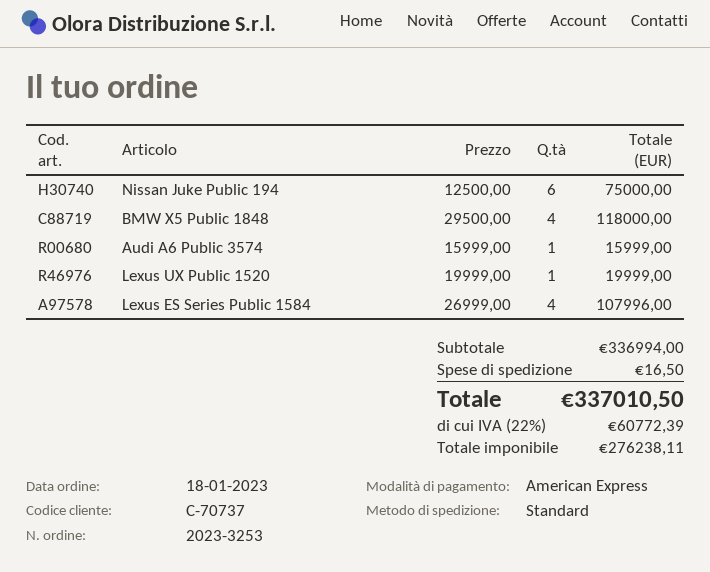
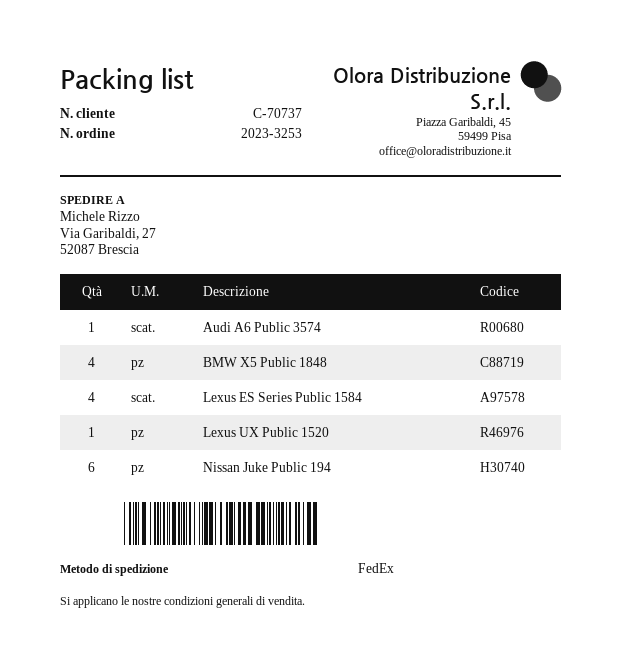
shipping method: standard -> FedEx

